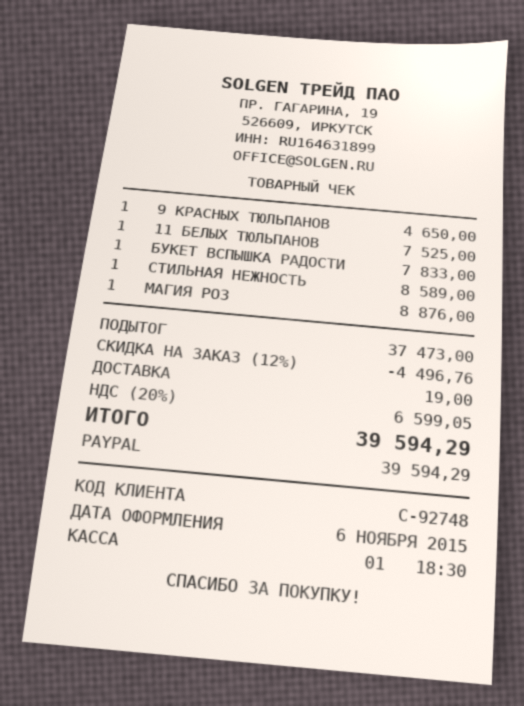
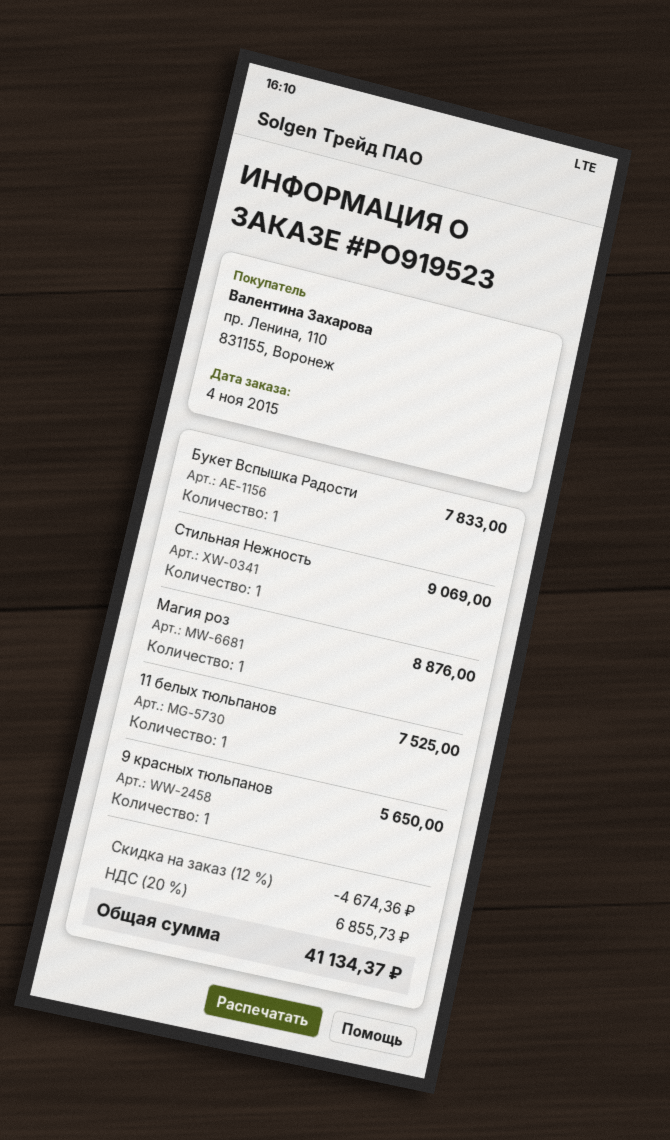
order date: 2015-11-06 -> 2015-11-04
9 КРАСНЫХ ТЮЛЬПАНОВ: 1 for 4650.00 -> 1 for 5650.00
СТИЛЬНАЯ НЕЖНОСТЬ: 1 for 8589.00 -> 1 for 9069.00
discount: 12% = 4496.76 -> 12% = 4674.36
shipping: 19.00 -> none
tax: 20% = 6599.05 -> 20% = 6855.73
total: 39594.29 -> 41134.37

